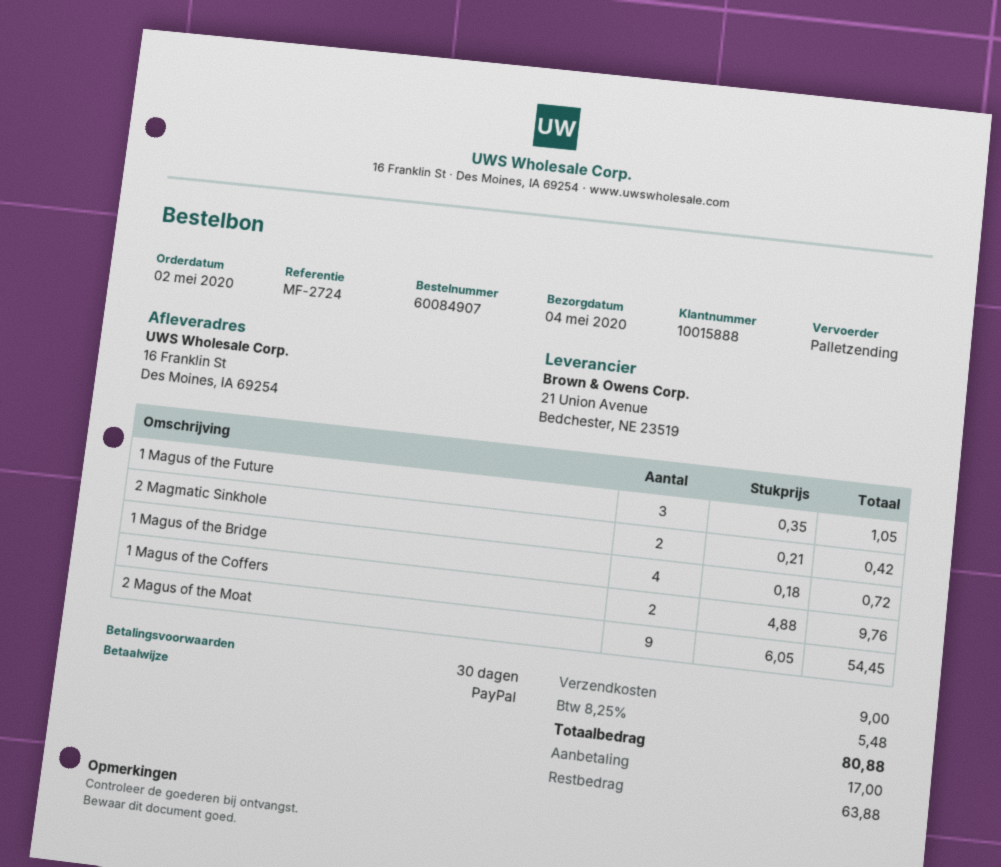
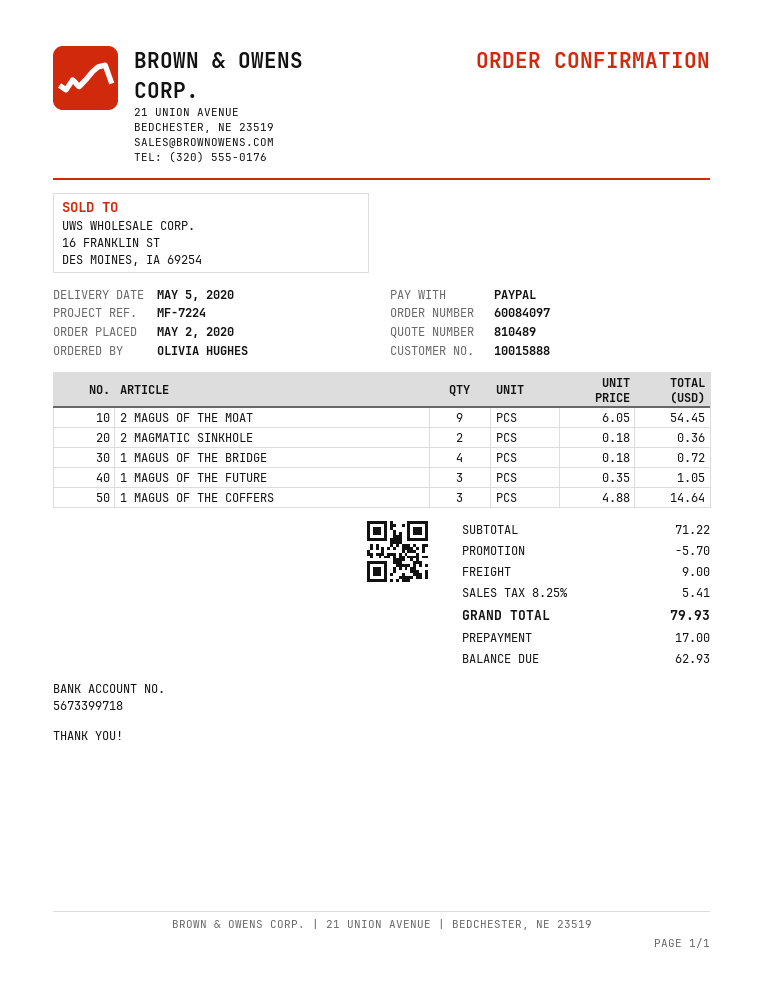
order number: 60084907 -> 60084097
delivery date: 2020-05-04 -> 2020-05-05
reference: MF-2724 -> MF-7224
2 Magmatic Sinkhole: 2 x 0.21 = 0.42 -> 2 x 0.18 = 0.36
1 Magus of the Coffers: 2 x 4.88 = 9.76 -> 3 x 4.88 = 14.64
discount: none -> 5.70
tax: 8.25% = 5.48 -> 8.25% = 5.41
total: 80.88 -> 79.93
balance: 63.88 -> 62.93

